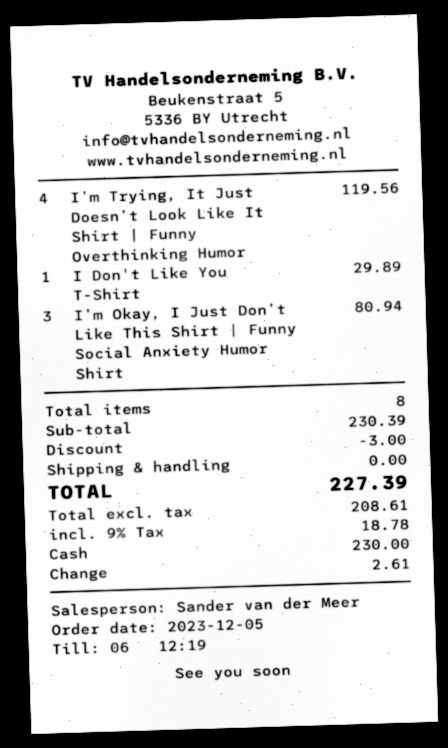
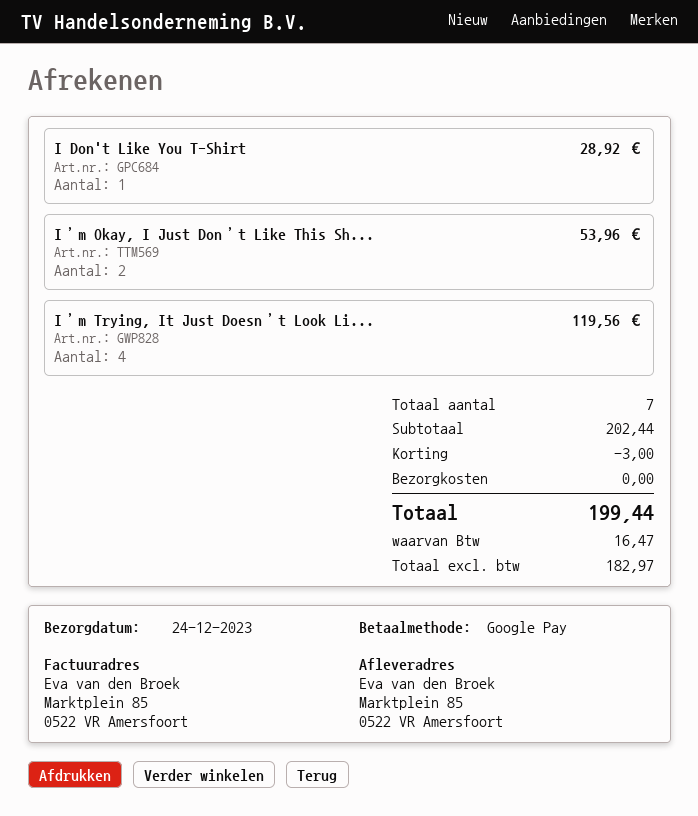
payment method: cash -> Google Pay
I Don't Like You T-Shirt: 1 for 29.89 -> 1 for 28.92
I’m Okay, I Just Don’t Like This Shirt | Funny Social Anxiety Humor Shirt: 3 for 80.94 -> 2 for 53.96
total quantity: 8 -> 7
subtotal: 230.39 -> 202.44
net: 208.61 -> 182.97
tax: 18.78 -> 16.47
total: 227.39 -> 199.44

